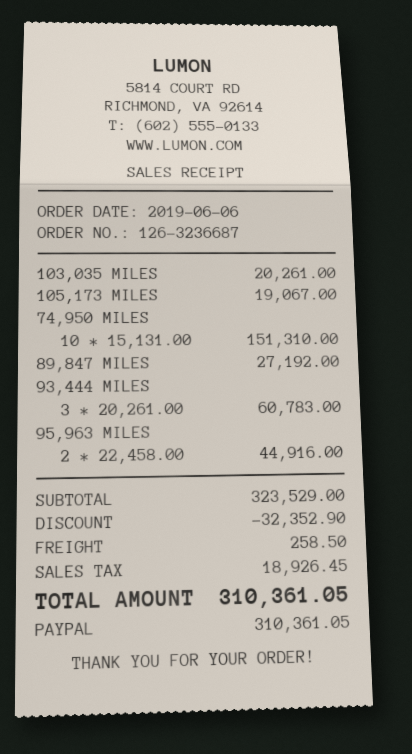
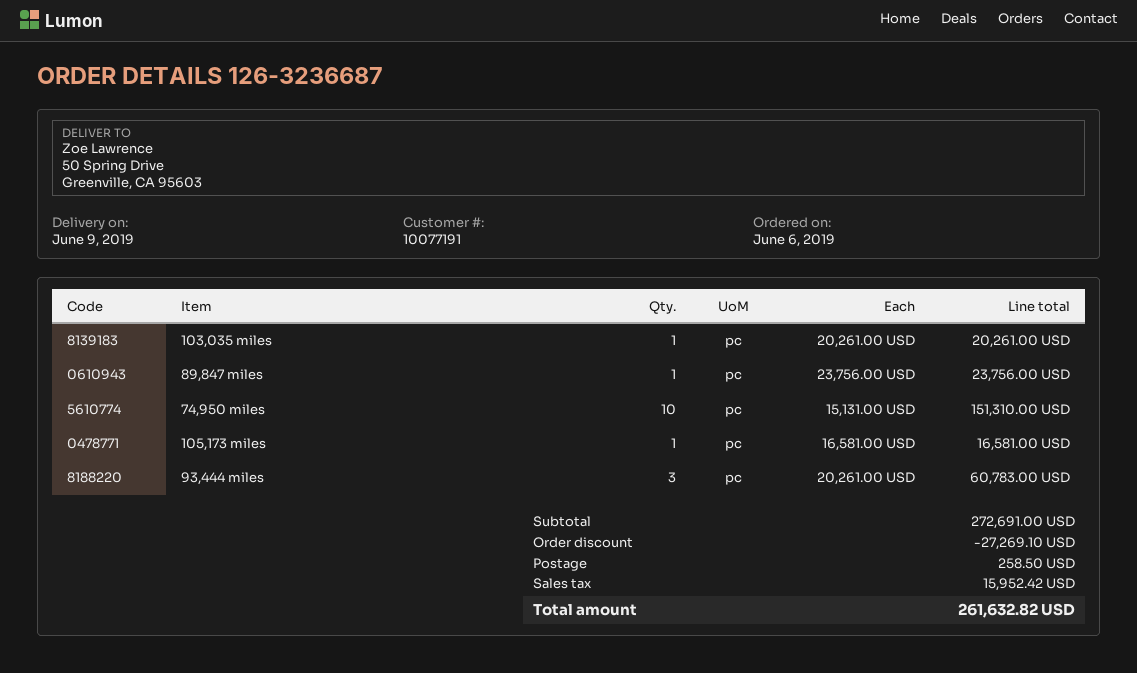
105,173 MILES: 1 x 19067.00 = 19067.00 -> 1 x 16581.00 = 16581.00
89,847 MILES: 1 x 27192.00 = 27192.00 -> 1 x 23756.00 = 23756.00
95,963 MILES: 2 x 22458.00 = 44916.00 -> none
subtotal: 323529.00 -> 272691.00
discount: 32352.90 -> 27269.10
tax: 18926.45 -> 15952.42
total: 310361.05 -> 261632.82

